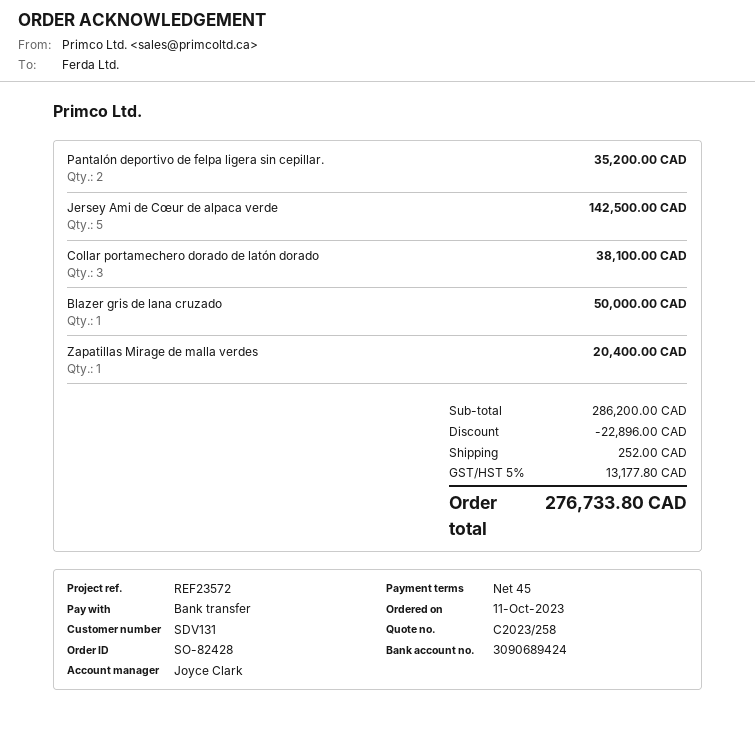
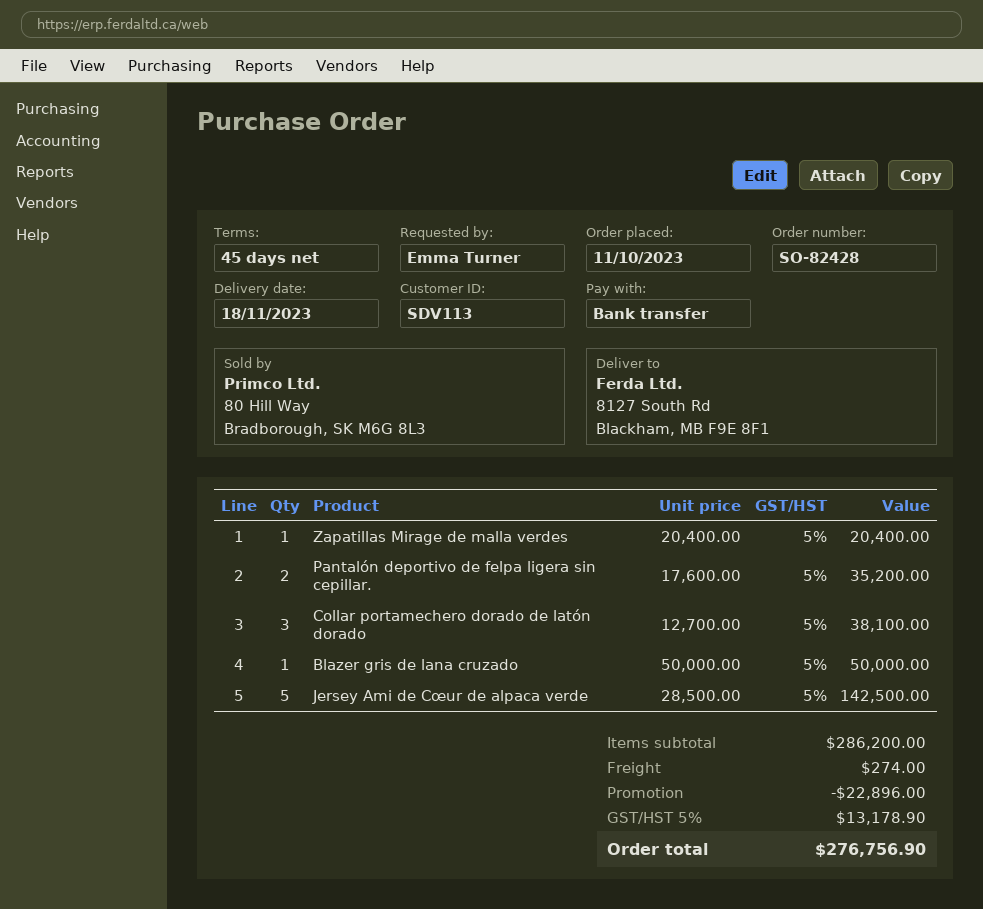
customer number: SDV131 -> SDV113
shipping: 252.00 -> 274.00
tax: 5% = 13177.80 -> 5% = 13178.90
total: 276733.80 -> 276756.90

